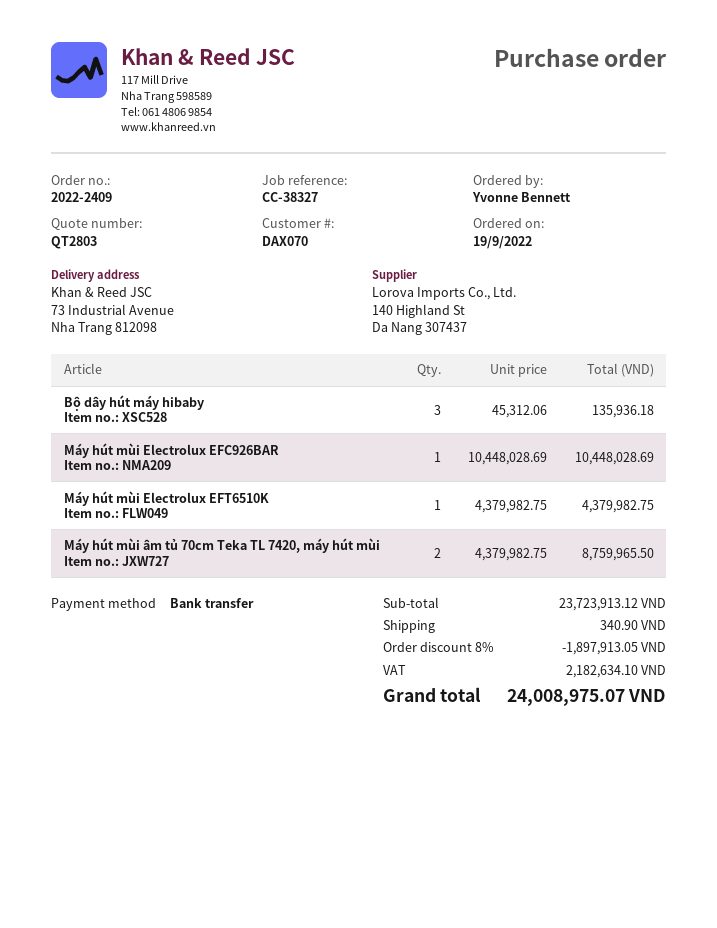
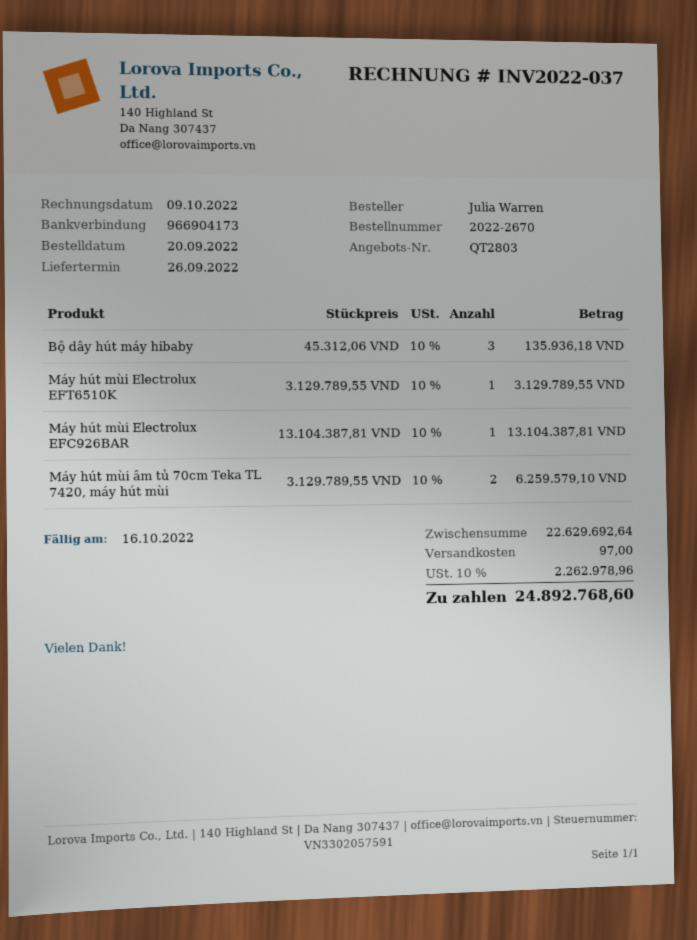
order number: 2022-2409 -> 2022-2670
order date: 2022-09-19 -> 2022-09-20
ordered by: Yvonne Bennett -> Julia Warren
Máy hút mùi Electrolux EFC926BAR: 1 x 10448028.69 = 10448028.69 -> 1 x 13104387.81 = 13104387.81
Máy hút mùi Electrolux EFT6510K: 1 x 4379982.75 = 4379982.75 -> 1 x 3129789.55 = 3129789.55
Máy hút mùi âm tủ 70cm Teka TL 7420, máy hút mùi: 2 x 4379982.75 = 8759965.50 -> 2 x 3129789.55 = 6259579.10
subtotal: 23723913.12 -> 22629692.64
discount: 8% = 1897913.05 -> none
shipping: 340.90 -> 97.00
tax: 2182634.10 -> 2262978.96
total: 24008975.07 -> 24892768.60

